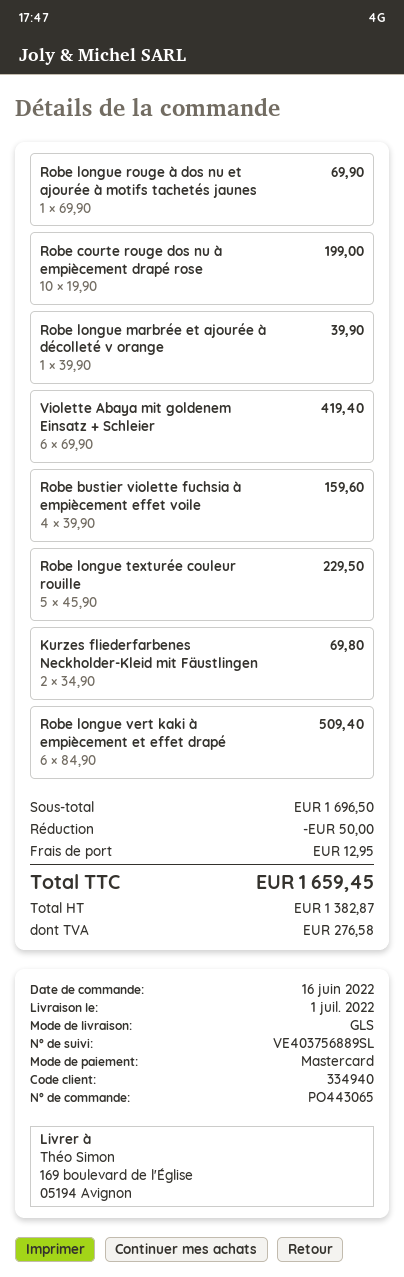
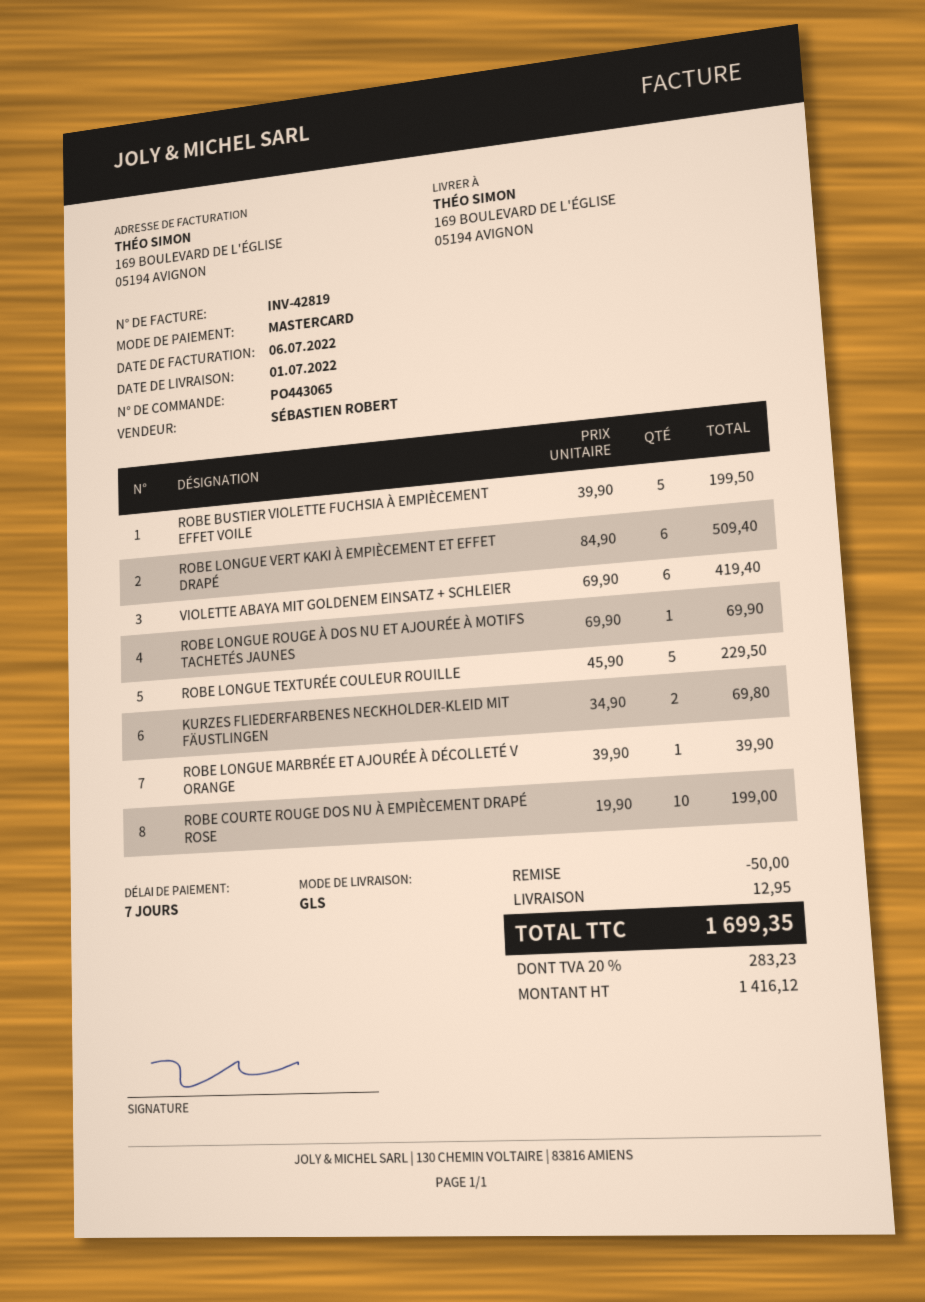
Robe bustier violette fuchsia à empiècement effet voile: 4 x 39.90 = 159.60 -> 5 x 39.90 = 199.50
net: 1382.87 -> 1416.12
tax: 276.58 -> 283.23
total: 1659.45 -> 1699.35

